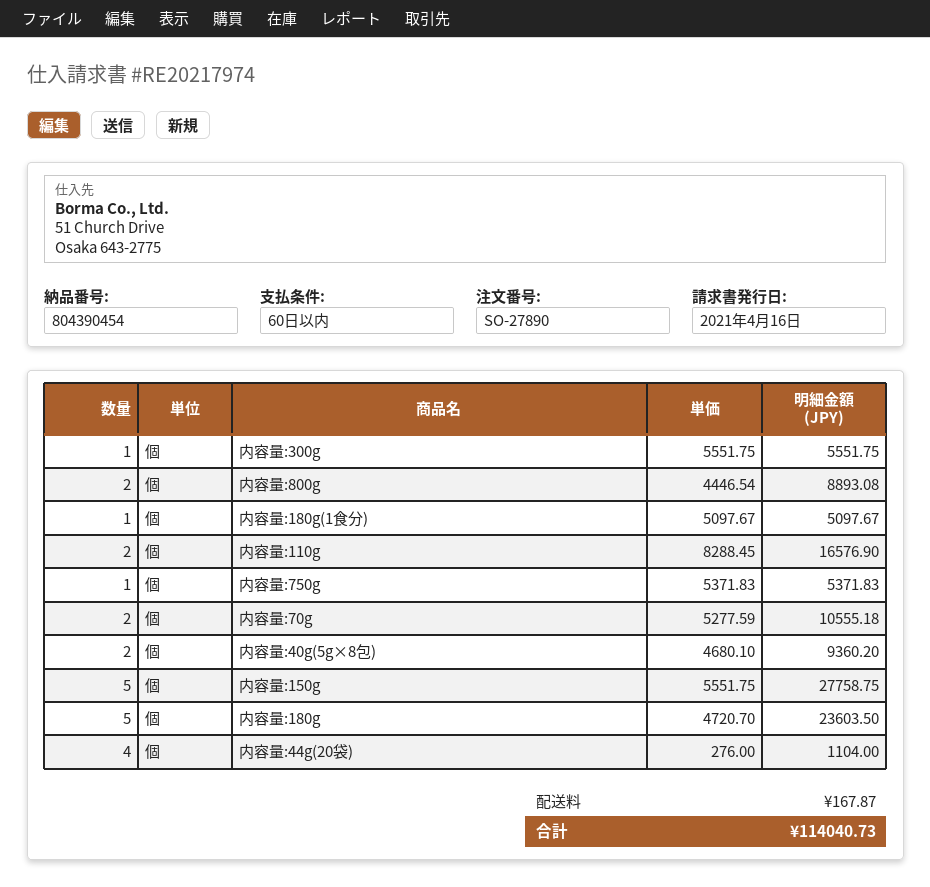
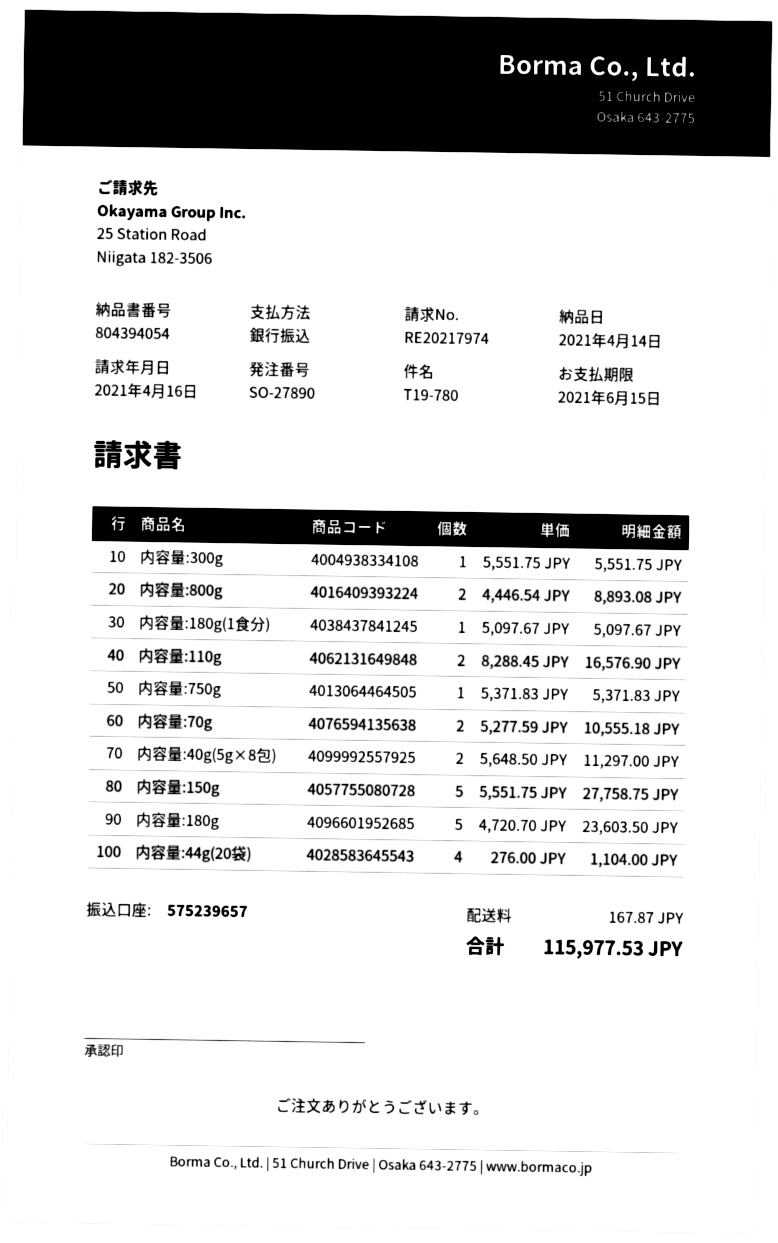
delivery note number: 804390454 -> 804394054
内容量:40g(5g×8包): 2 x 4680.10 = 9360.20 -> 2 x 5648.50 = 11297.00
total: 114040.73 -> 115977.53

